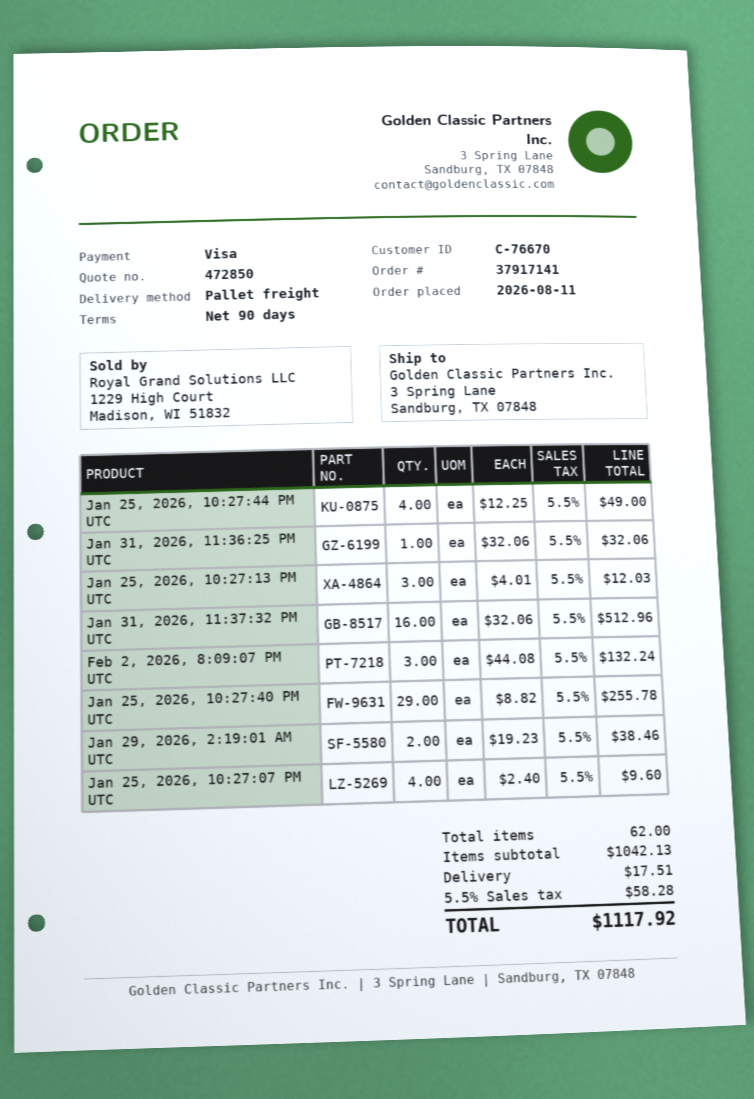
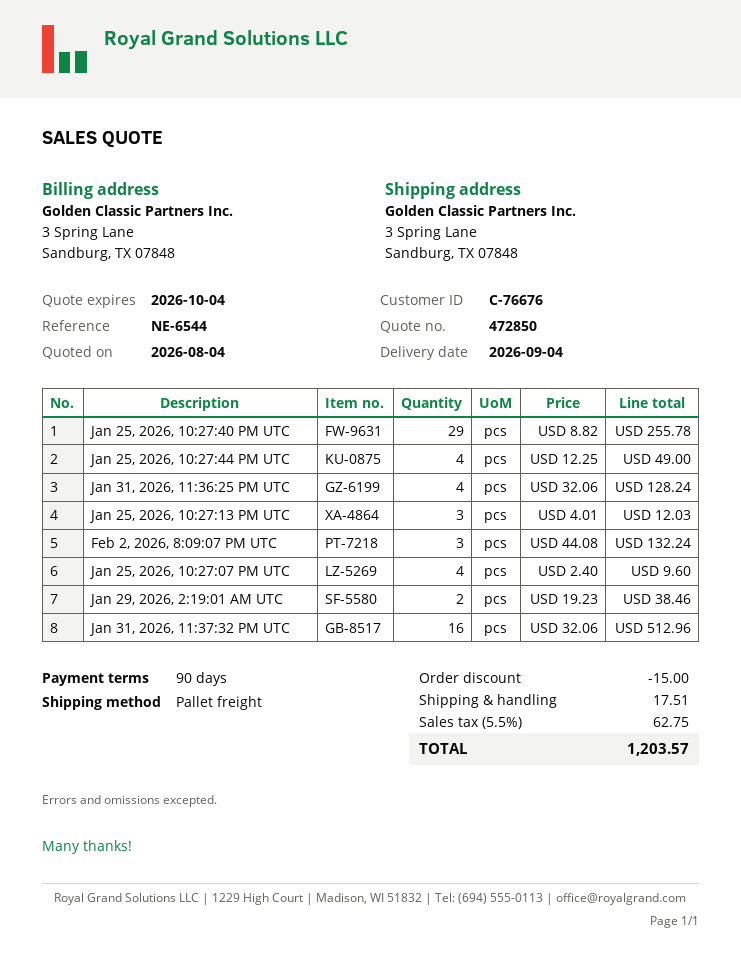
customer number: C-76670 -> C-76676
Jan 31, 2026, 11:36:25 PM UTC: 1 x 32.06 = 32.06 -> 4 x 32.06 = 128.24
discount: none -> 15.00
tax: 5.5% = 58.28 -> 5.5% = 62.75
total: 1117.92 -> 1203.57

